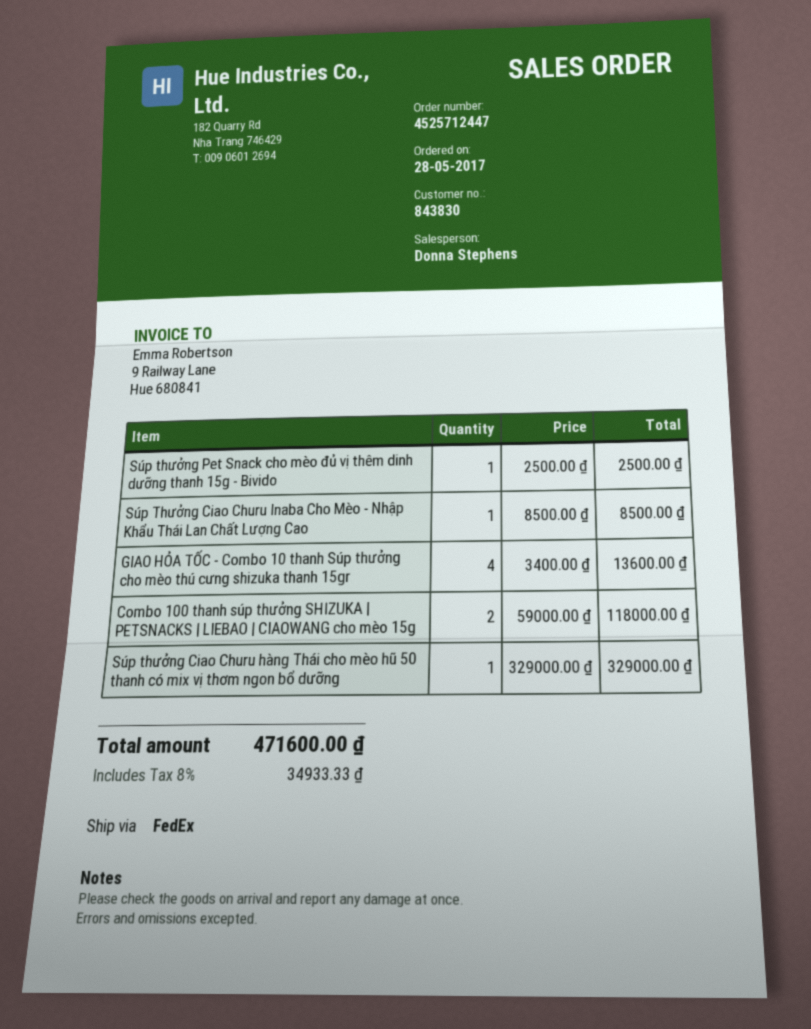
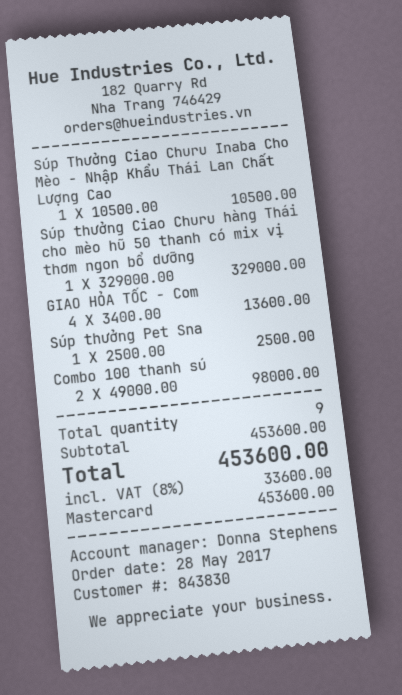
Súp Thưởng Ciao Churu Inaba Cho Mèo - Nhập Khẩu Thái Lan Chất Lượng Cao: 1 x 8500.00 = 8500.00 -> 1 x 10500.00 = 10500.00
Combo 100 thanh súp thưởng SHIZUKA | PETSNACKS | LIEBAO | CIAOWANG cho mèo 15g: 2 x 59000.00 = 118000.00 -> 2 x 49000.00 = 98000.00
tax: 8% = 34933.33 -> 8% = 33600.00
total: 471600.00 -> 453600.00

